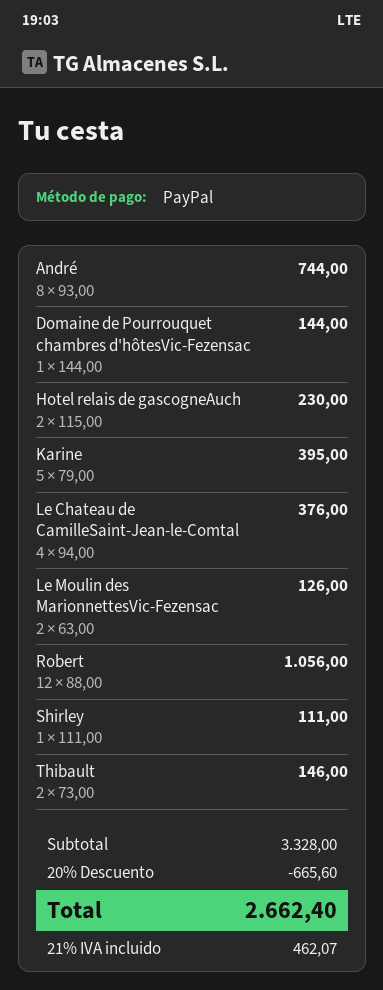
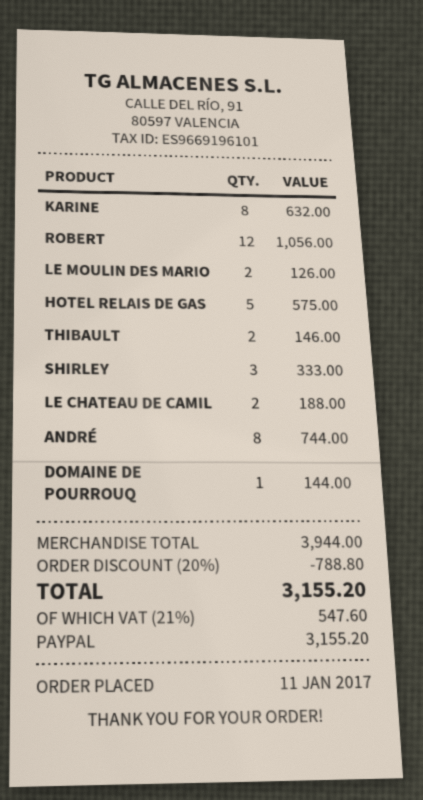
Hotel relais de gascogneAuch: 2 for 230.00 -> 5 for 575.00
Karine: 5 for 395.00 -> 8 for 632.00
Le Chateau de CamilleSaint-Jean-le-Comtal: 4 for 376.00 -> 2 for 188.00
Shirley: 1 for 111.00 -> 3 for 333.00
subtotal: 3328.00 -> 3944.00
discount: 20% = 665.60 -> 20% = 788.80
tax: 21% = 462.07 -> 21% = 547.60
total: 2662.40 -> 3155.20

